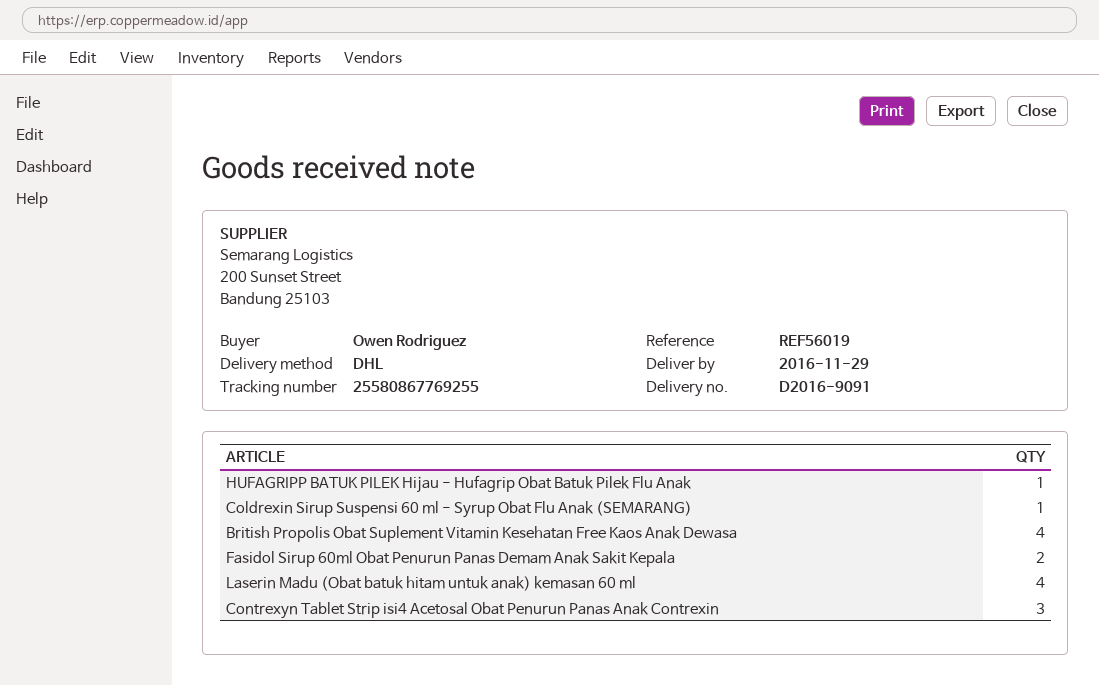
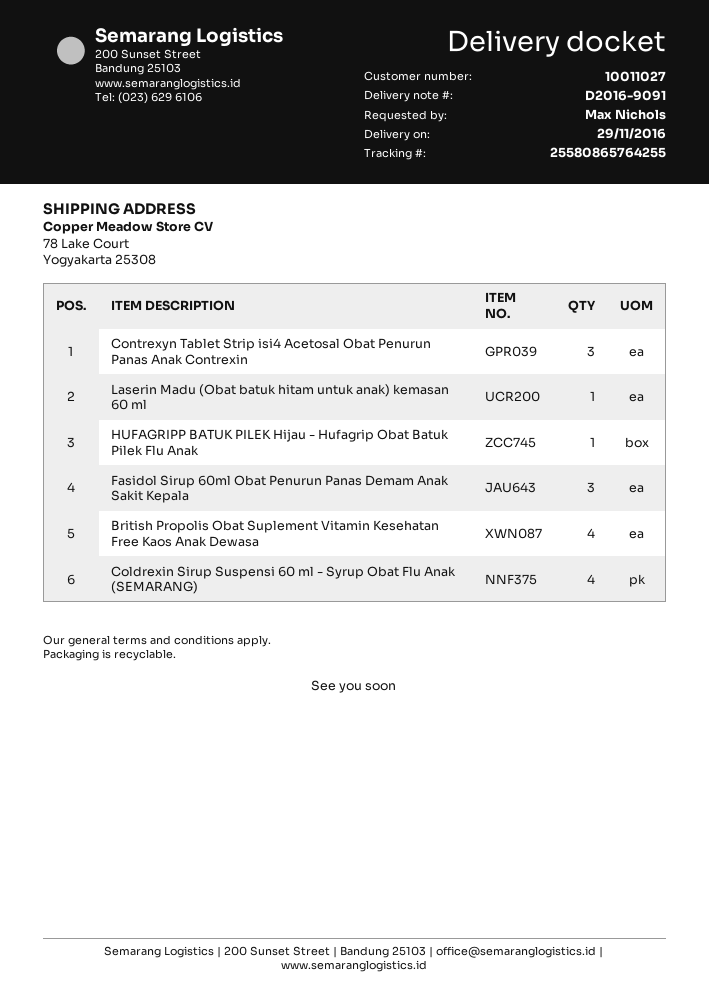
ordered by: Owen Rodriguez -> Max Nichols
tracking number: 25580867769255 -> 25580865764255
Coldrexin Sirup Suspensi 60 ml - Syrup Obat Flu Anak (SEMARANG): 1 -> 4
Fasidol Sirup 60ml Obat Penurun Panas Demam Anak Sakit Kepala: 2 -> 3
Laserin Madu (Obat batuk hitam untuk anak) kemasan 60 ml: 4 -> 1

